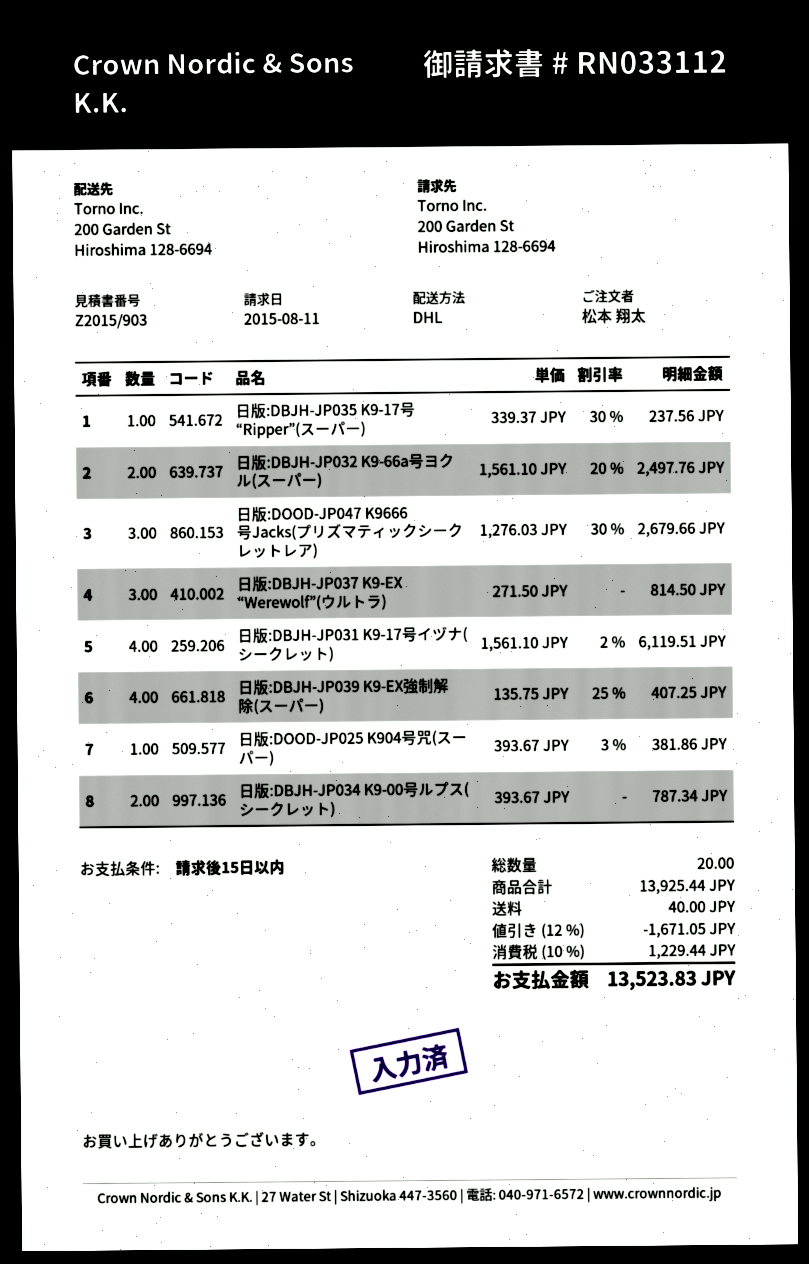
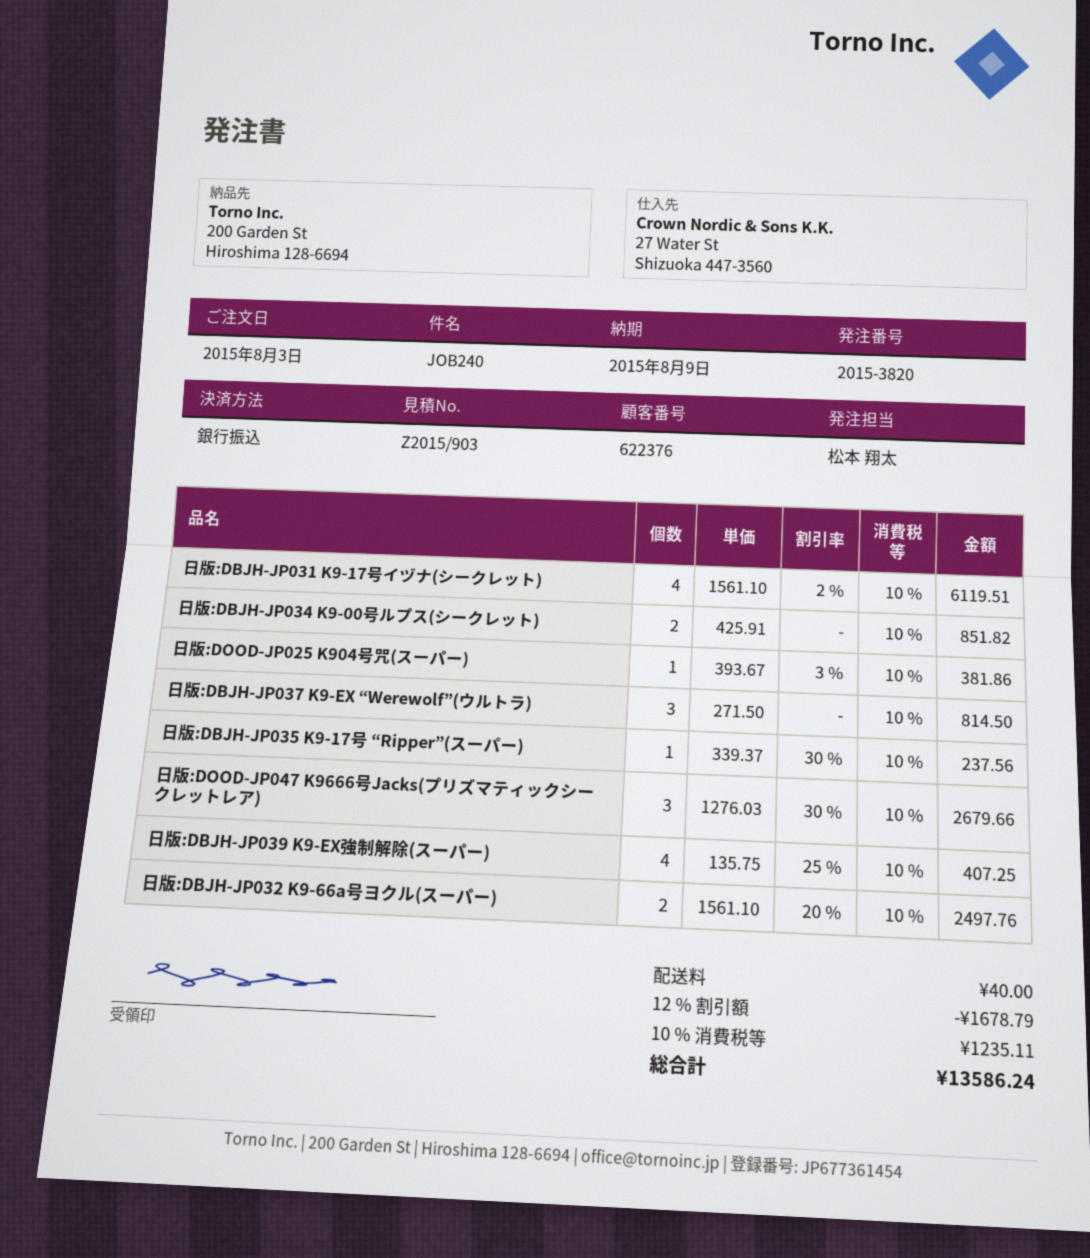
日版:DBJH-JP034 K9-00号ルプス(シークレット): 2 x 393.67 = 787.34 -> 2 x 425.91 = 851.82
discount: 12% = 1671.05 -> 12% = 1678.79
tax: 10% = 1229.44 -> 10% = 1235.11
total: 13523.83 -> 13586.24

